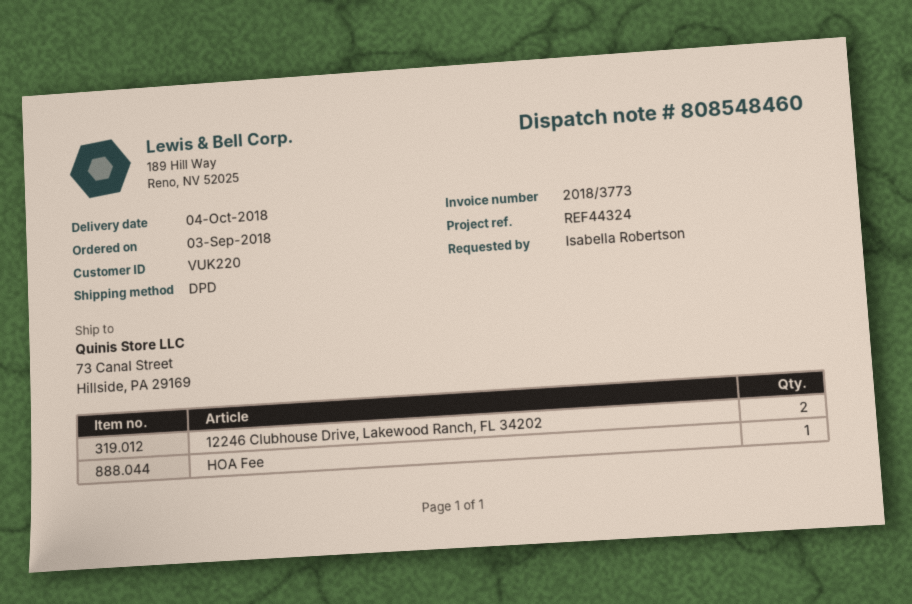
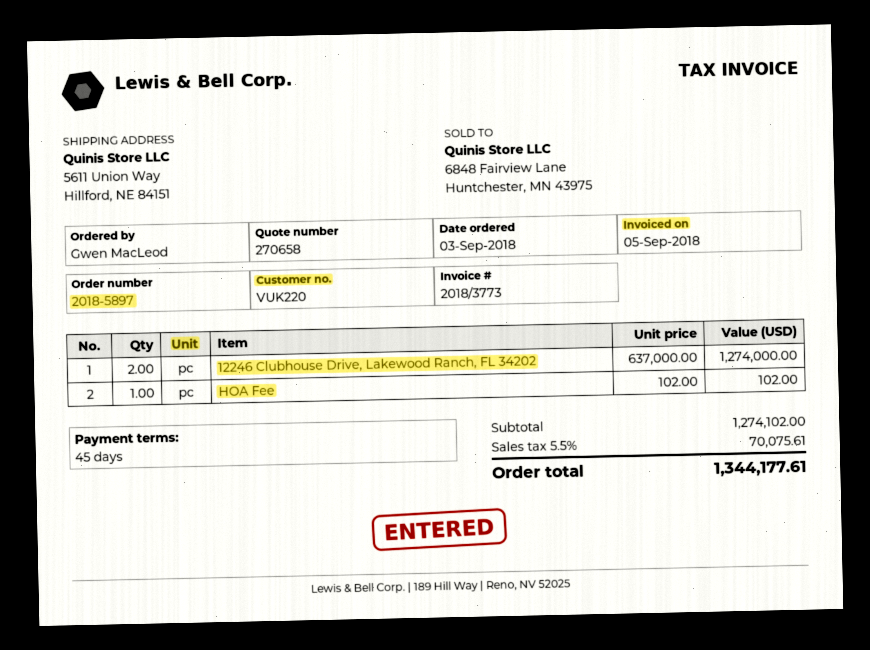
ordered by: Isabella Robertson -> Gwen MacLeod
ship to: 73 Canal Street, Hillside, PA 29169 -> 5611 Union Way, Hillford, NE 84151

